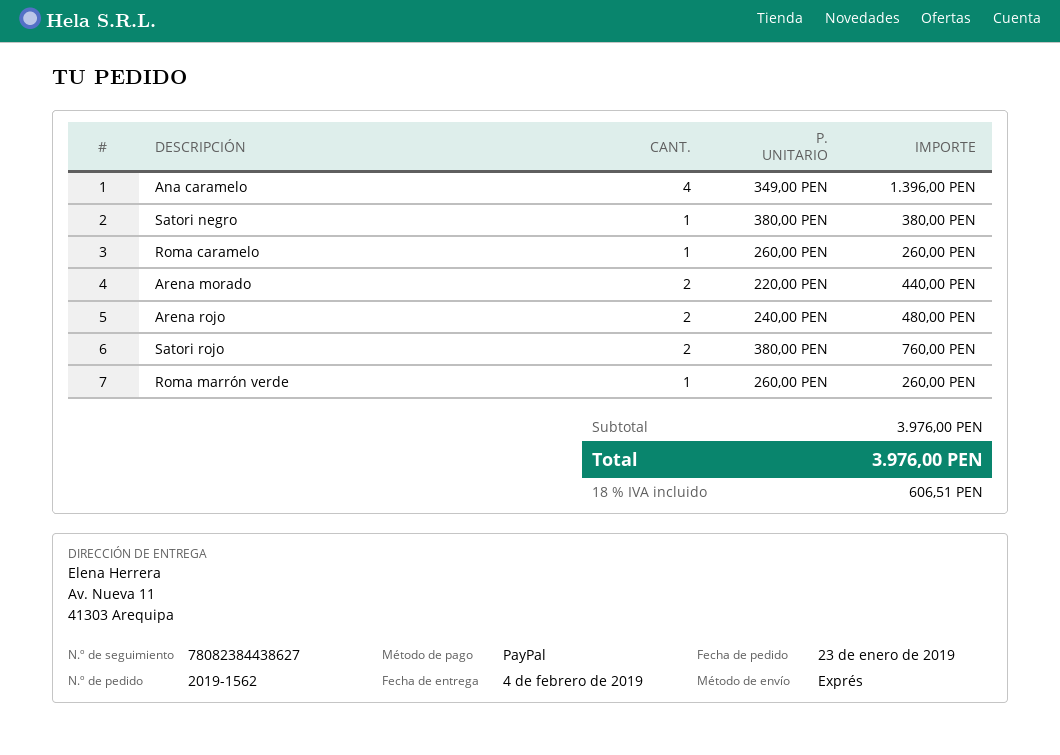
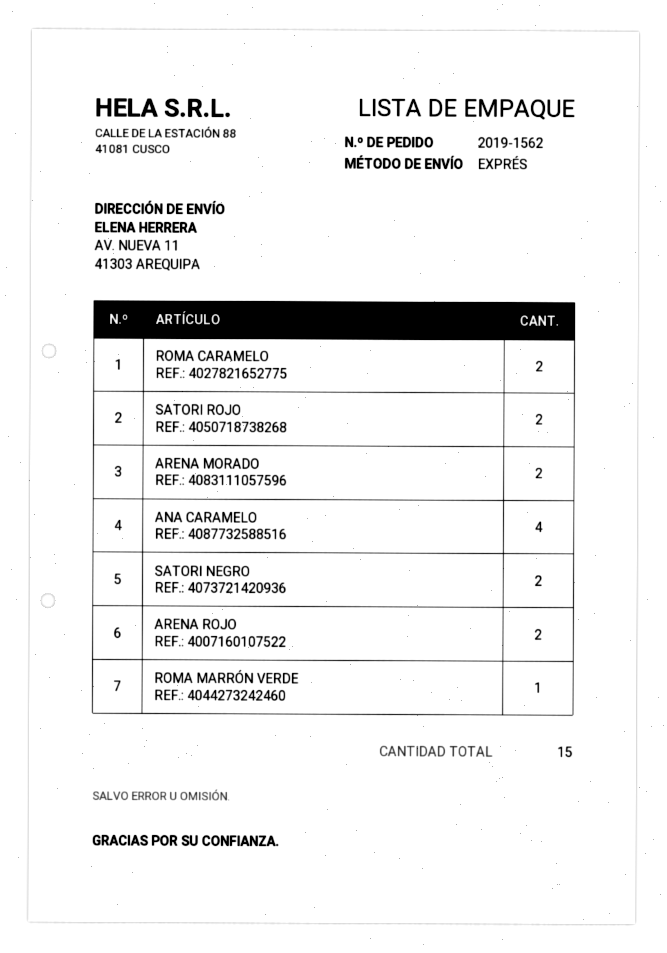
Satori negro: 1 -> 2
Roma caramelo: 1 -> 2

